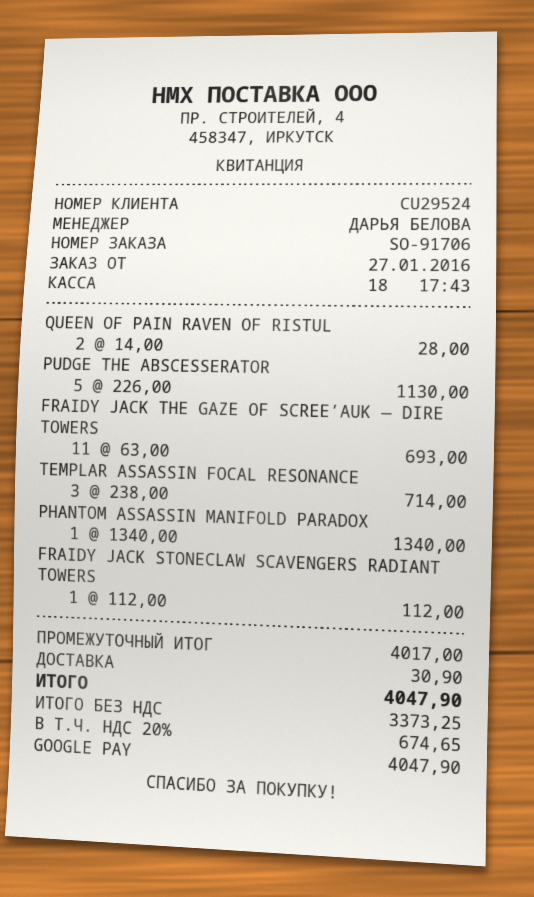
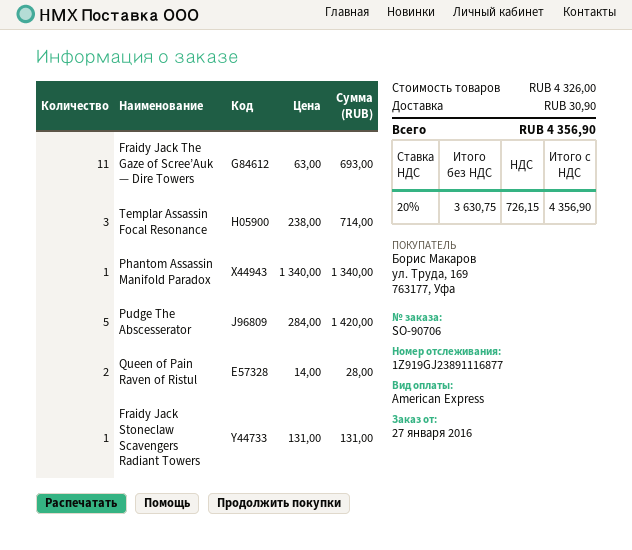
order number: SO-91706 -> SO-90706
payment method: Google Pay -> American Express
PUDGE THE ABSCESSERATOR: 5 x 226.00 = 1130.00 -> 5 x 284.00 = 1420.00
FRAIDY JACK STONECLAW SCAVENGERS RADIANT TOWERS: 1 x 112.00 = 112.00 -> 1 x 131.00 = 131.00
subtotal: 4017.00 -> 4326.00
net: 3373.25 -> 3630.75
tax: 20% = 674.65 -> 20% = 726.15
total: 4047.90 -> 4356.90

